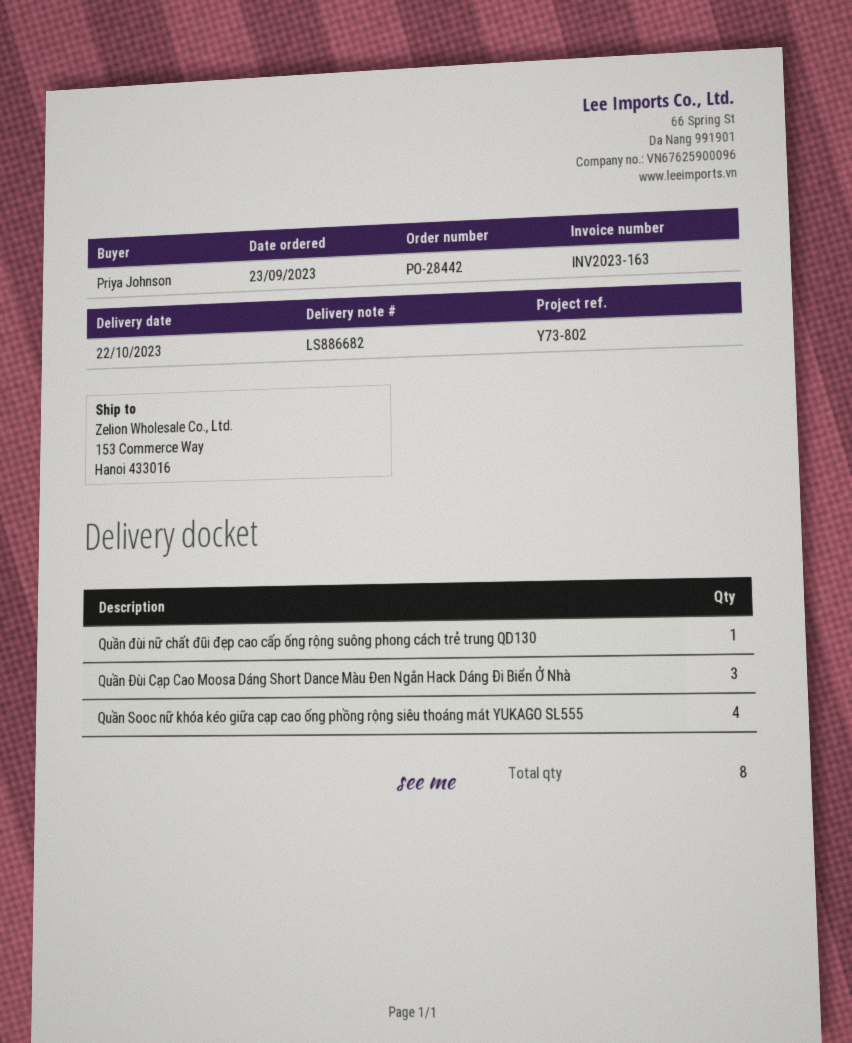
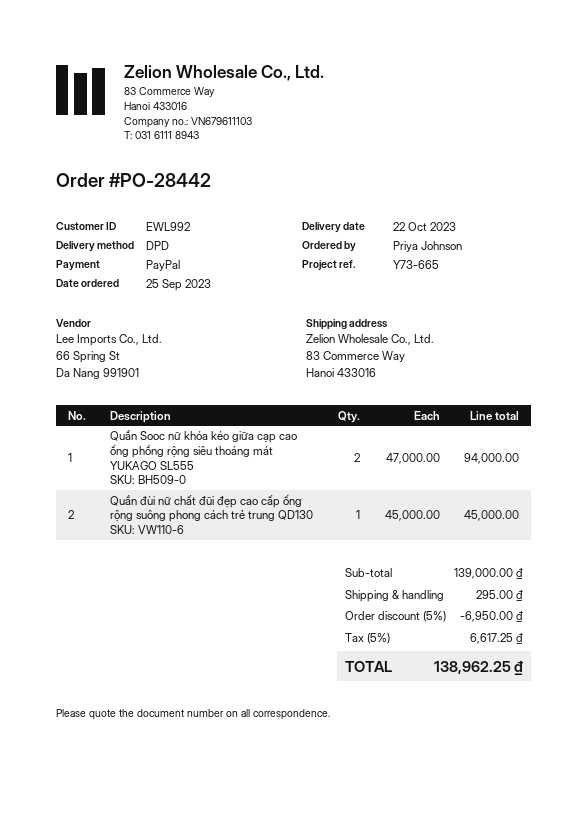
order date: 2023-09-23 -> 2023-09-25
reference: Y73-802 -> Y73-665
ship to: 153 Commerce Way, Hanoi 433016 -> 83 Commerce Way, Hanoi 433016
Quần Đùi Cạp Cao Moosa Dáng Short Dance Màu Đen Ngắn Hack Dáng Đi Biển Ở Nhà: 3 -> none
Quần Sooc nữ khóa kéo giữa cạp cao ống phồng rộng siêu thoáng mát YUKAGO SL555: 4 -> 2

